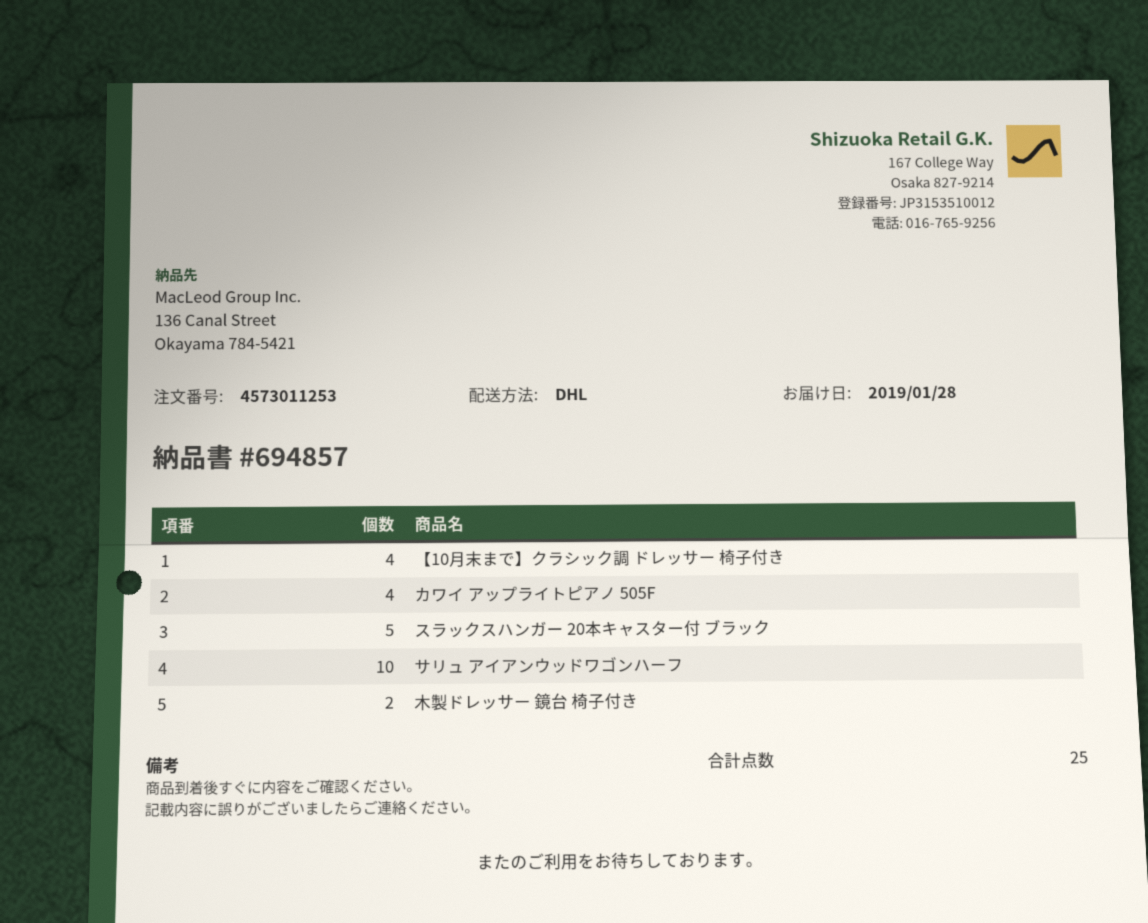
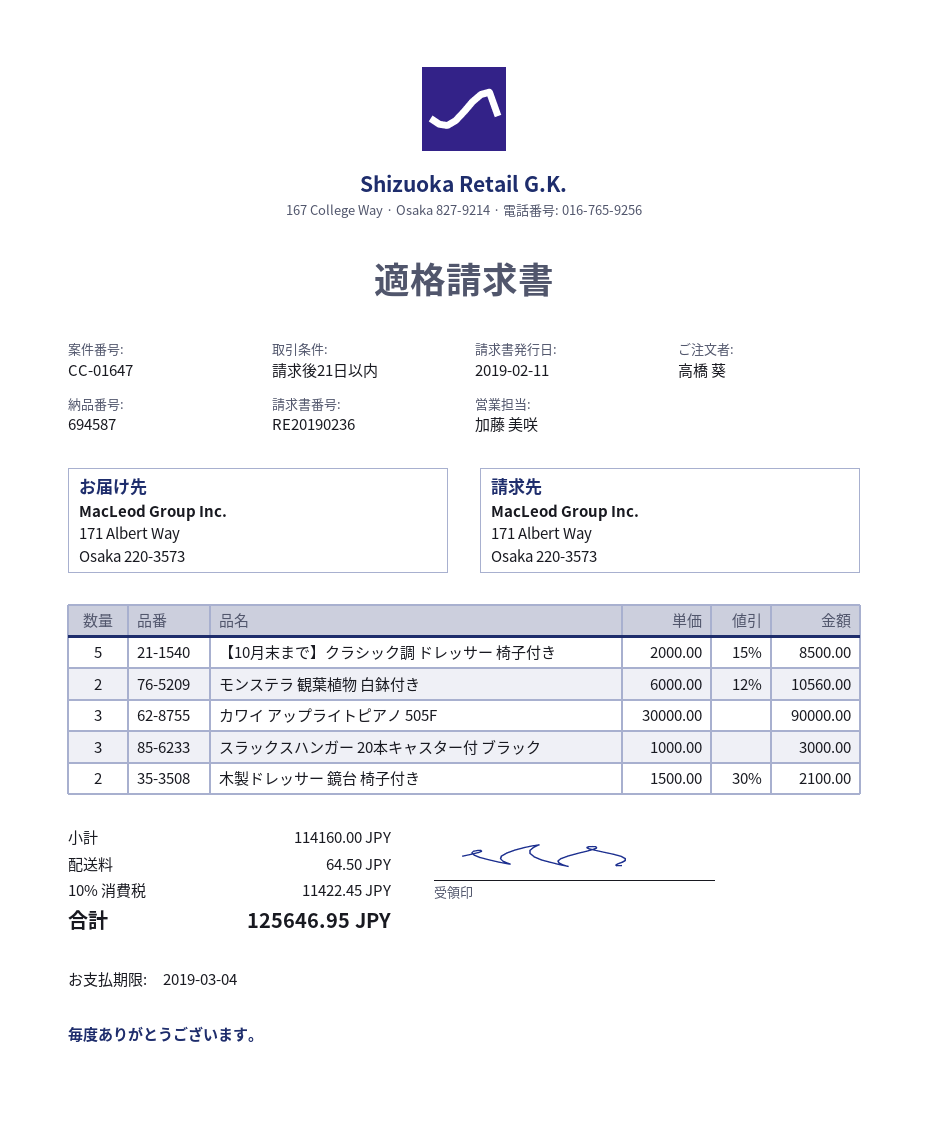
delivery note number: 694857 -> 694587
ship to: 136 Canal Street, Okayama 784-5421 -> 171 Albert Way, Osaka 220-3573
【10月末まで】クラシック調 ドレッサー 椅子付き: 4 -> 5
カワイ アップライトピアノ 505F: 4 -> 3
スラックスハンガー 20本キャスター付 ブラック: 5 -> 3
サリュ アイアンウッドワゴンハーフ: 10 -> none
モンステラ 観葉植物 白鉢付き: none -> 2

